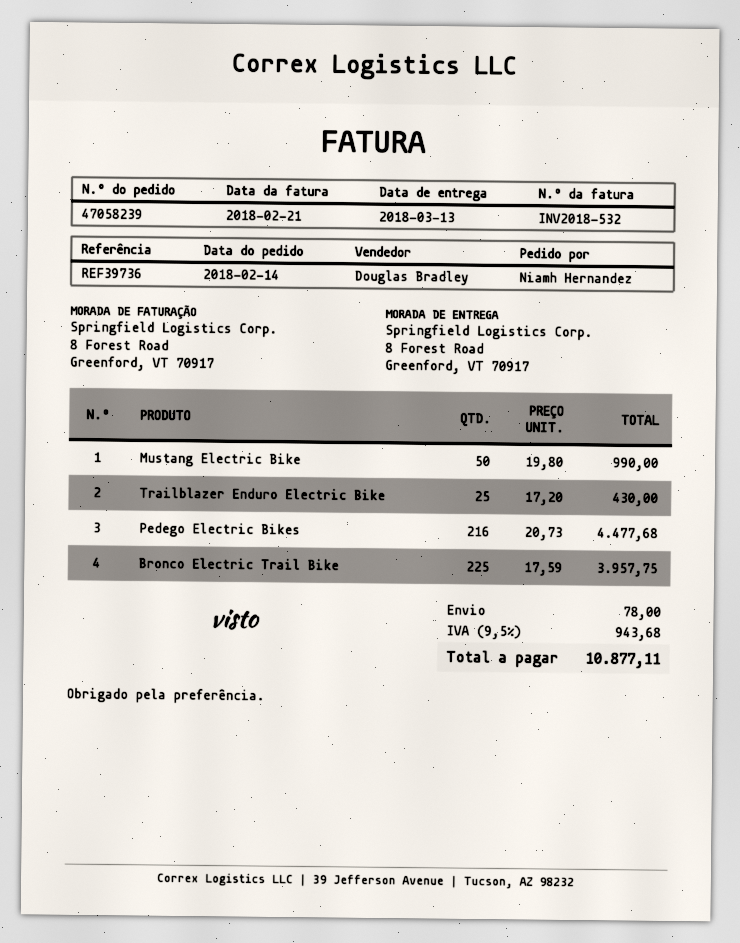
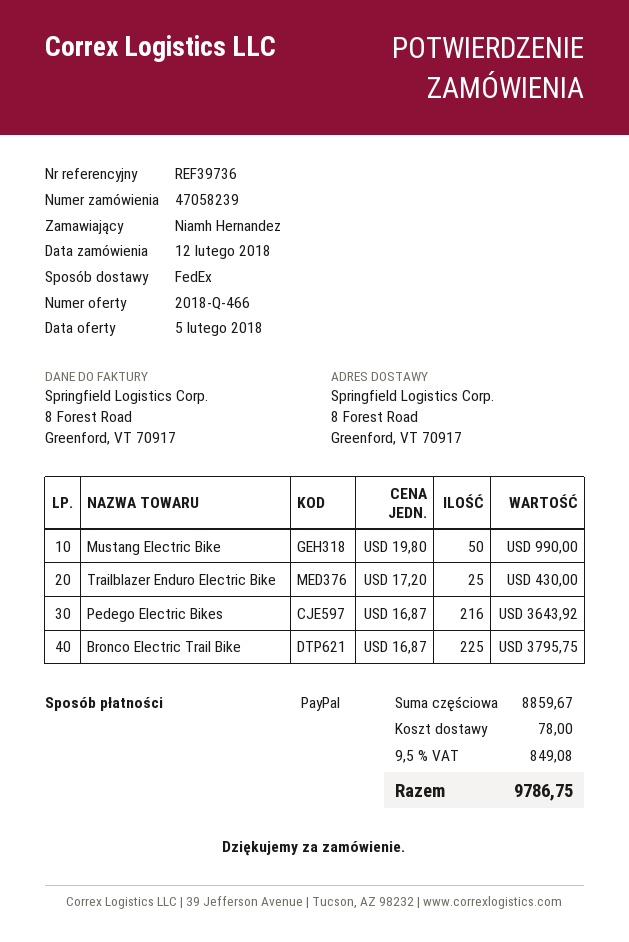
order date: 2018-02-14 -> 2018-02-12
Pedego Electric Bikes: 216 x 20.73 = 4477.68 -> 216 x 16.87 = 3643.92
Bronco Electric Trail Bike: 225 x 17.59 = 3957.75 -> 225 x 16.87 = 3795.75
tax: 9.5% = 943.68 -> 9.5% = 849.08
total: 10877.11 -> 9786.75

